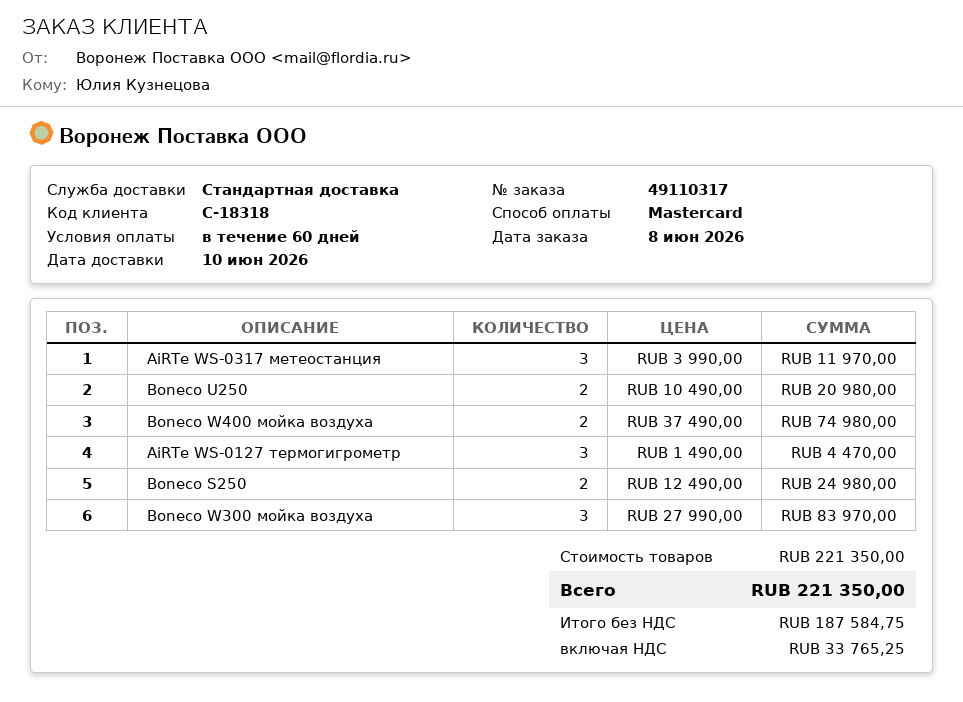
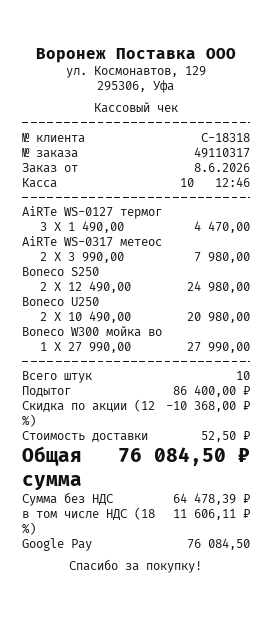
payment method: Mastercard -> Google Pay
AiRTe WS-0317 метеостанция: 3 x 3990.00 = 11970.00 -> 2 x 3990.00 = 7980.00
Boneco W400 мойка воздуха: 2 x 37490.00 = 74980.00 -> none
Boneco W300 мойка воздуха: 3 x 27990.00 = 83970.00 -> 1 x 27990.00 = 27990.00
subtotal: 221350.00 -> 86400.00
discount: none -> 12% = 10368.00
shipping: none -> 52.50
net: 187584.75 -> 64478.39
tax: 33765.25 -> 11606.11
total: 221350.00 -> 76084.50

